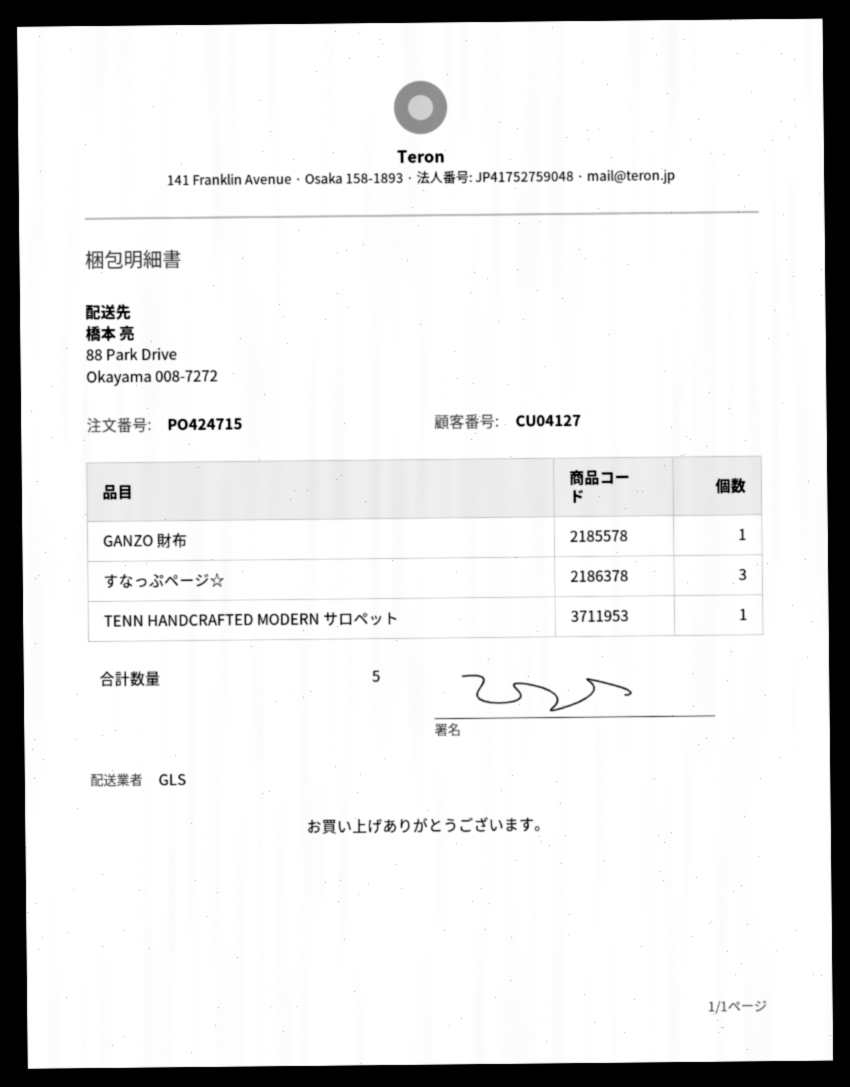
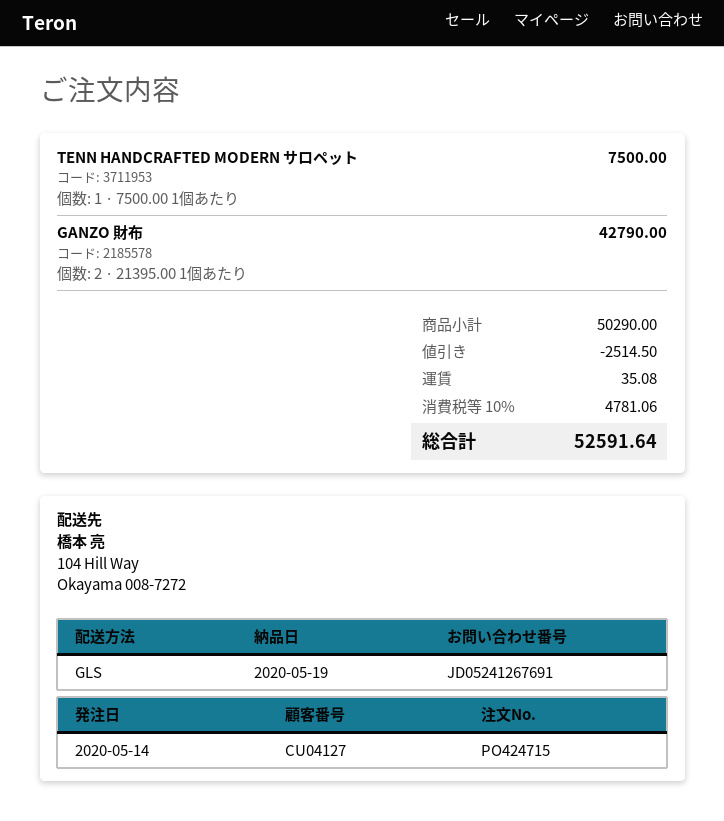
ship to: 88 Park Drive, Okayama 008-7272 -> 104 Hill Way, Okayama 008-7272
GANZO 財布: 1 -> 2
すなっぷページ☆: 3 -> none

